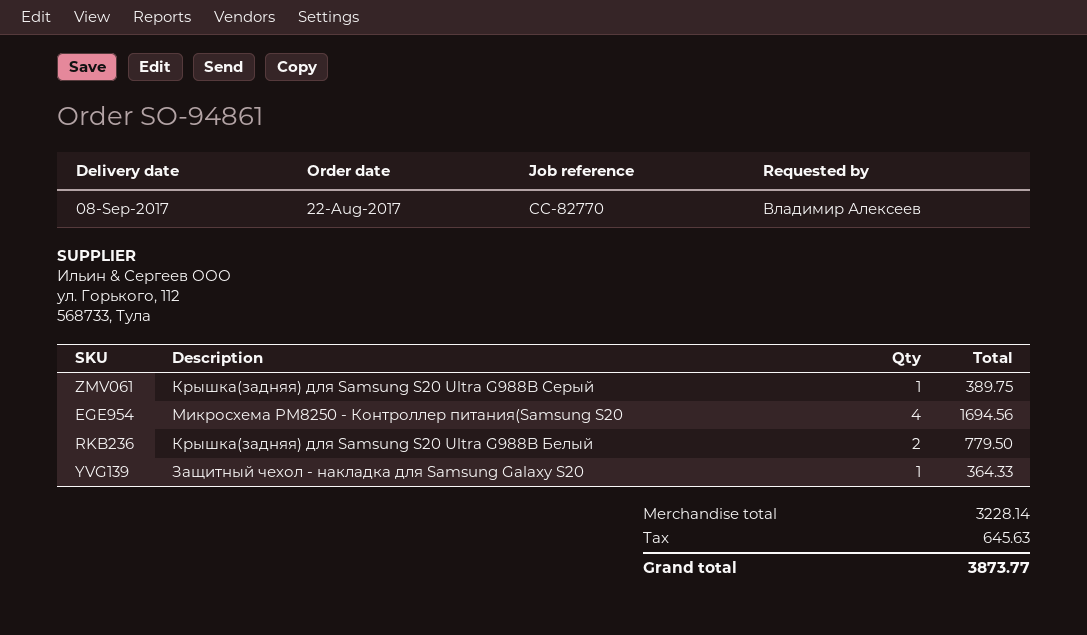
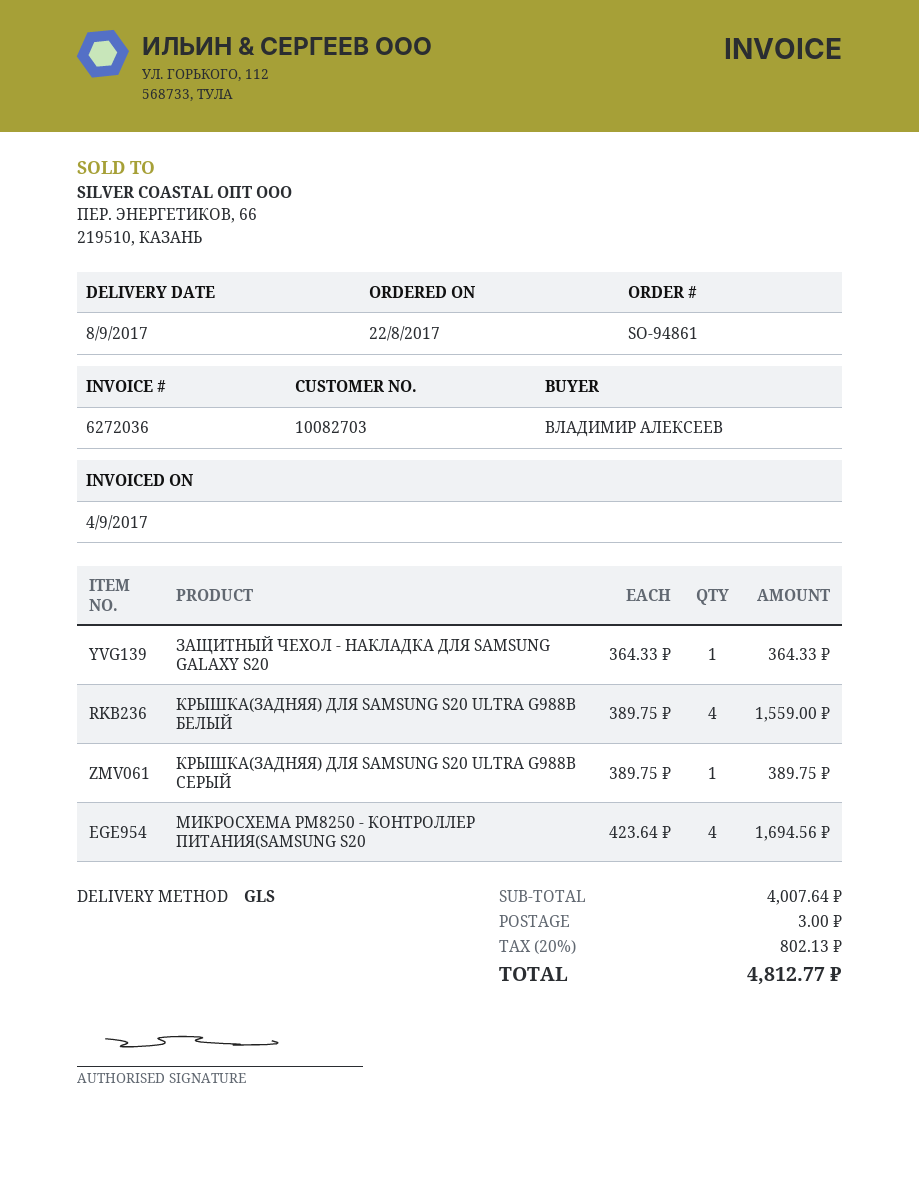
Крышка(задняя) для Samsung S20 Ultra G988B Белый: 2 for 779.50 -> 4 for 1559.00
subtotal: 3228.14 -> 4007.64
shipping: none -> 3.00
tax: 645.63 -> 802.13
total: 3873.77 -> 4812.77

